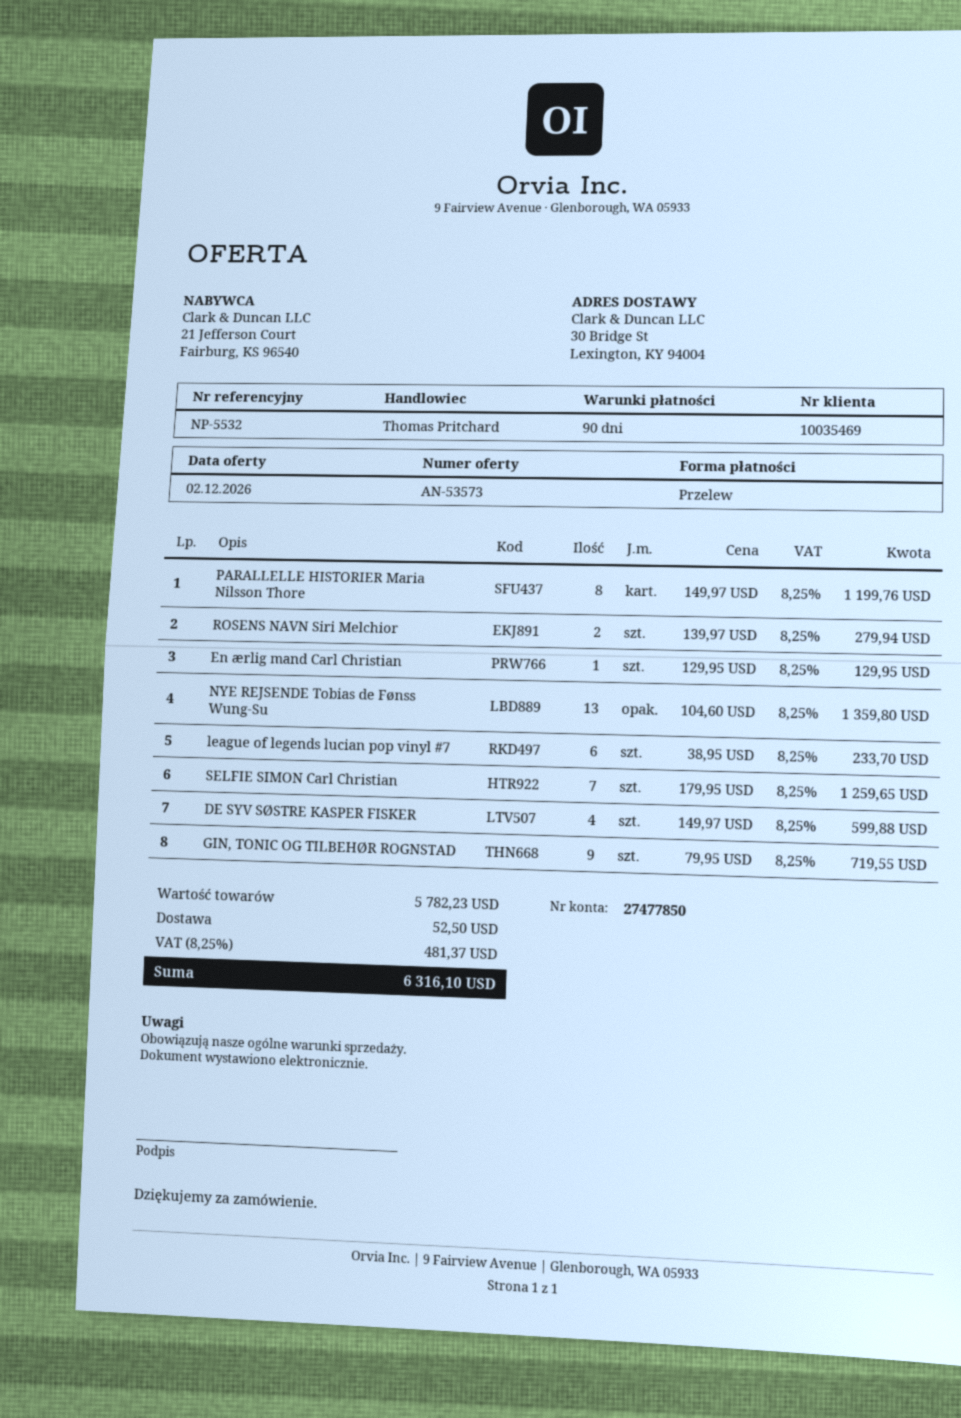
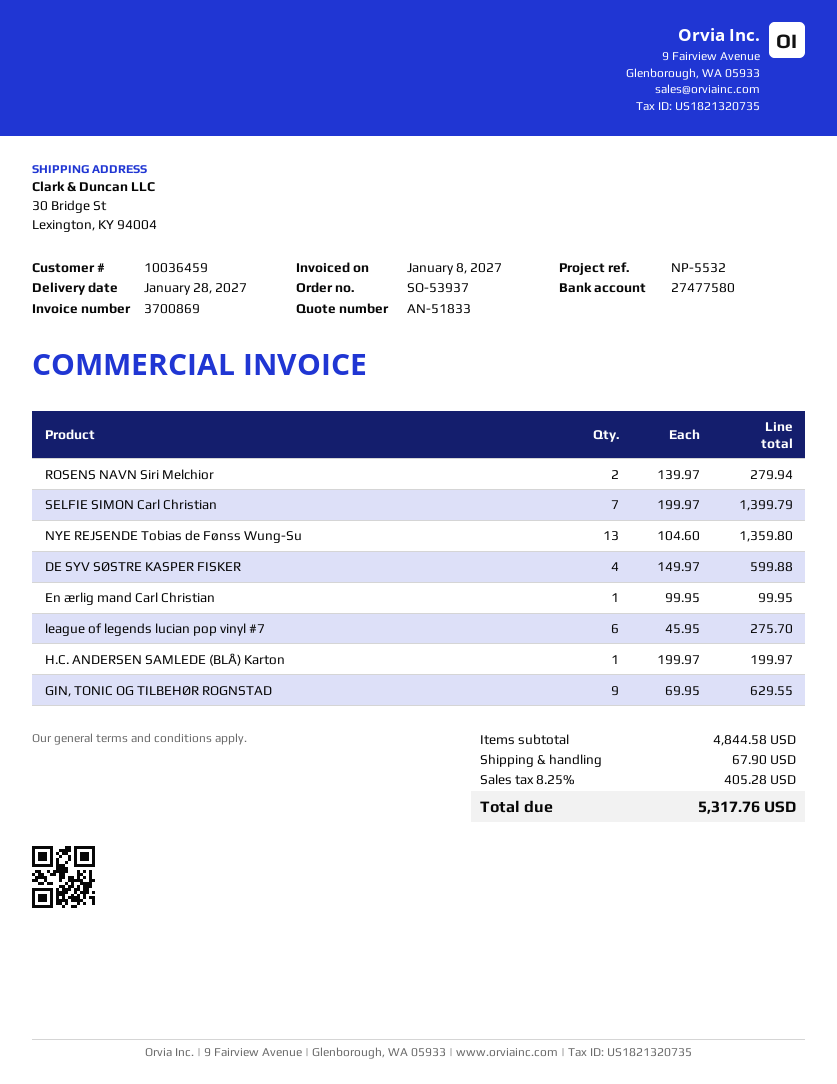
quote number: AN-53573 -> AN-51833
customer number: 10035469 -> 10036459
bank account: 27477850 -> 27477580
PARALLELLE HISTORIER Maria Nilsson Thore: 8 x 149.97 = 1199.76 -> none
En ærlig mand Carl Christian: 1 x 129.95 = 129.95 -> 1 x 99.95 = 99.95
league of legends lucian pop vinyl #7: 6 x 38.95 = 233.70 -> 6 x 45.95 = 275.70
SELFIE SIMON Carl Christian: 7 x 179.95 = 1259.65 -> 7 x 199.97 = 1399.79
GIN, TONIC OG TILBEHØR ROGNSTAD: 9 x 79.95 = 719.55 -> 9 x 69.95 = 629.55
H.C. ANDERSEN SAMLEDE (BLÅ) Karton: none -> 1 x 199.97 = 199.97
subtotal: 5782.23 -> 4844.58
shipping: 52.50 -> 67.90
tax: 8.25% = 481.37 -> 8.25% = 405.28
total: 6316.10 -> 5317.76

